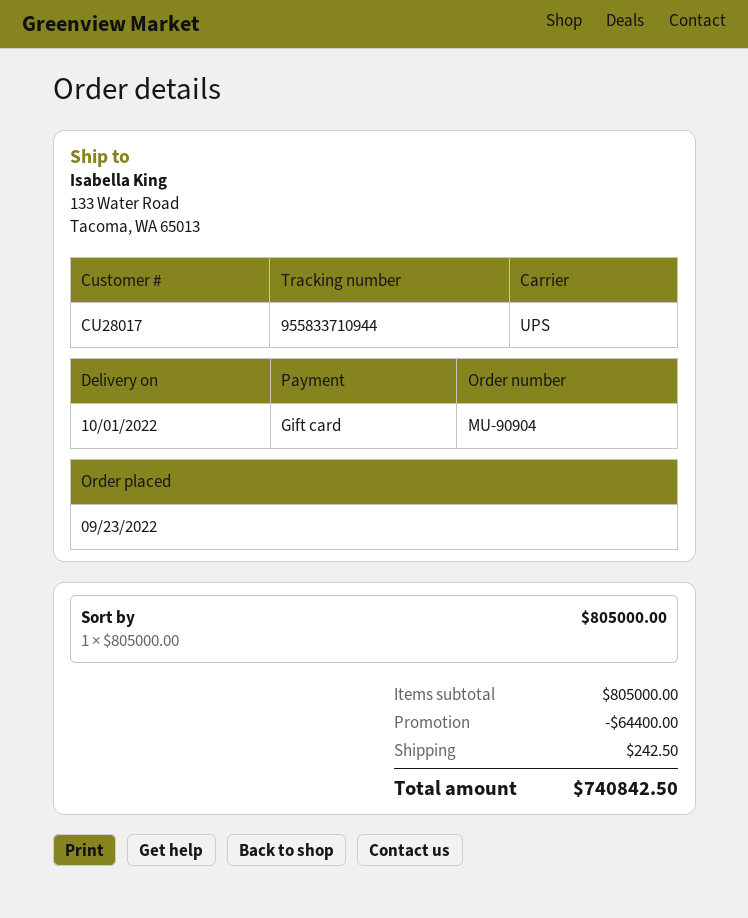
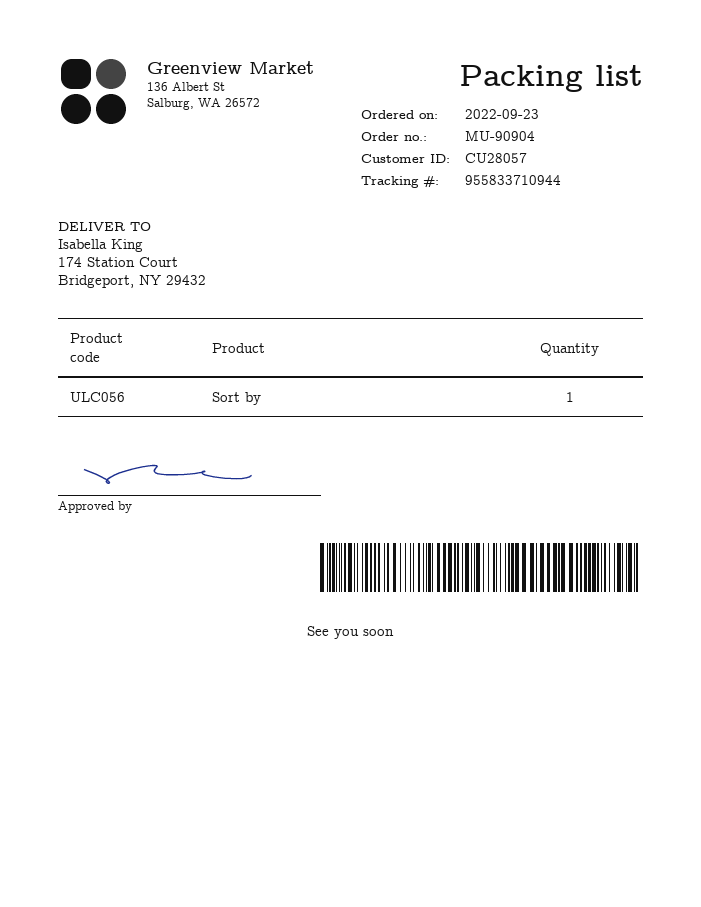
customer number: CU28017 -> CU28057
ship to: 133 Water Road, Tacoma, WA 65013 -> 174 Station Court, Bridgeport, NY 29432

